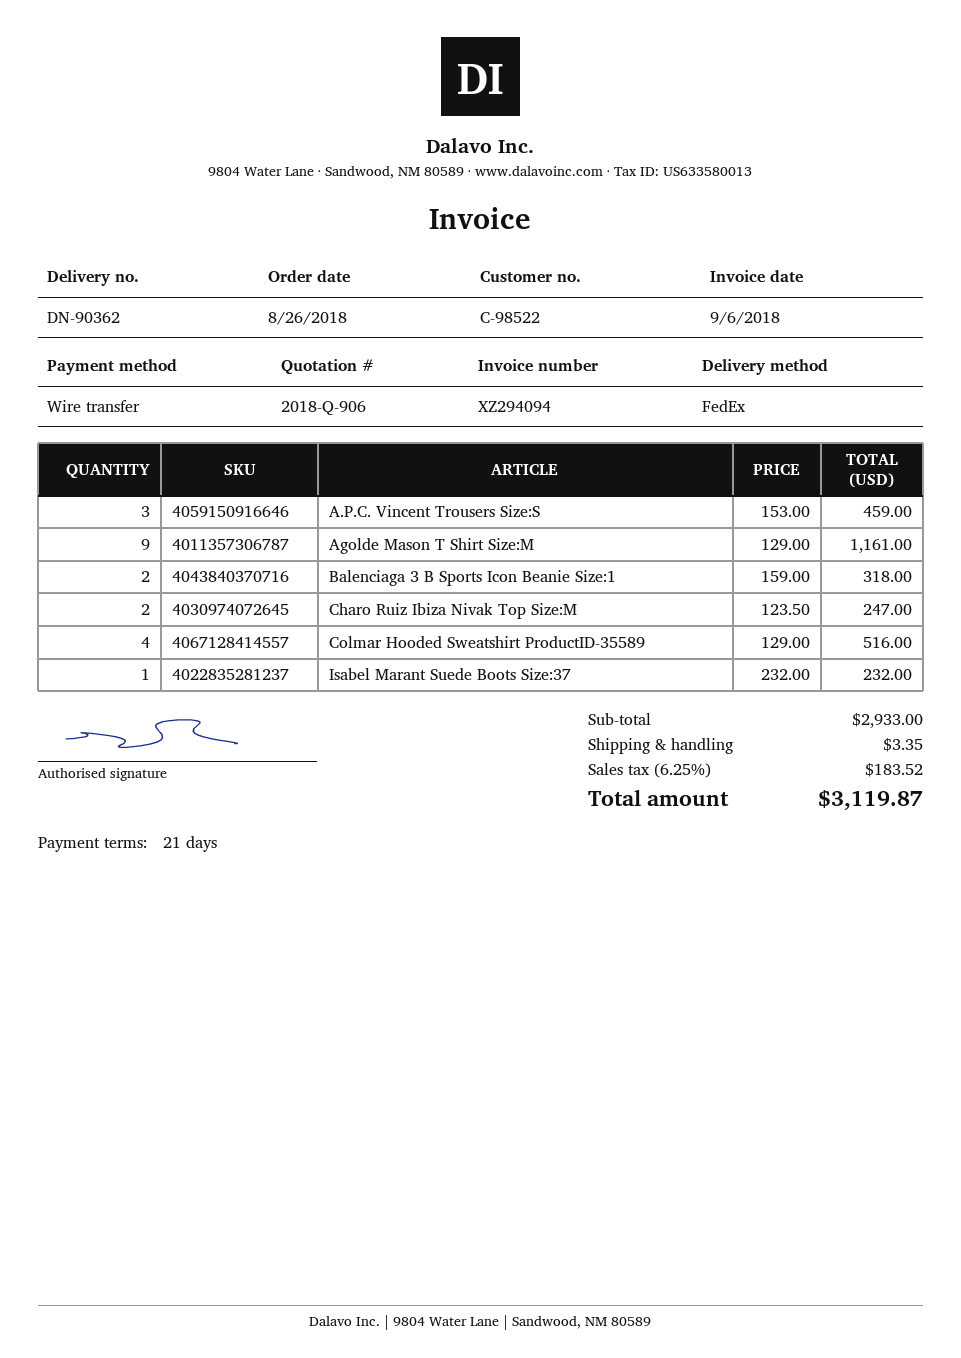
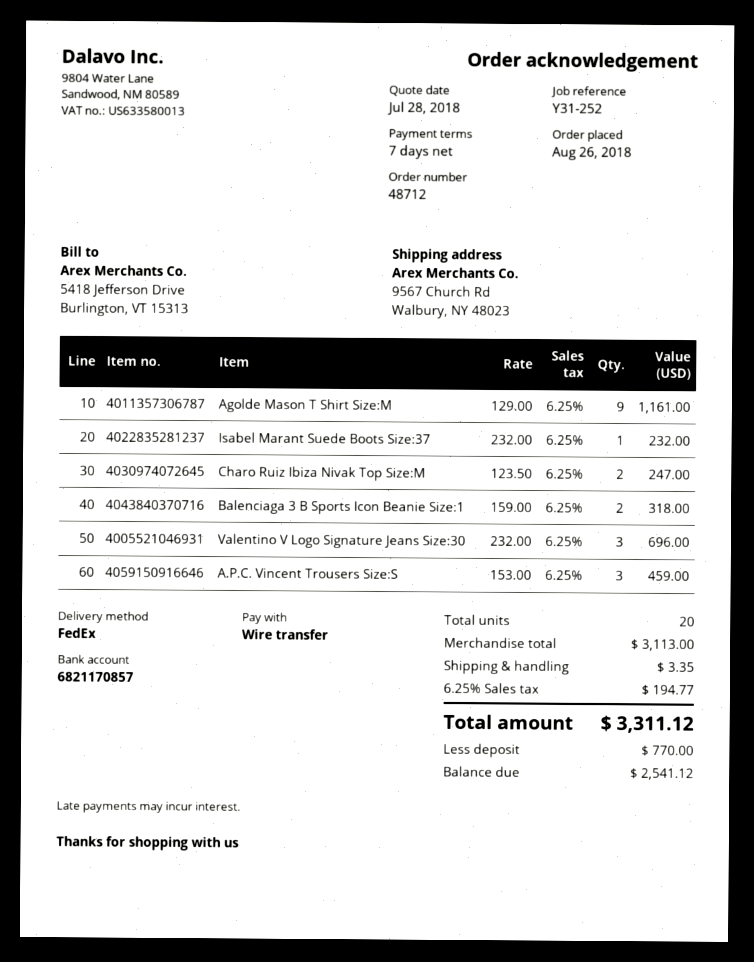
payment terms: 21 days -> 7 days
Colmar Hooded Sweatshirt ProductID-35589: 4 x 129.00 = 516.00 -> none
Valentino V Logo Signature Jeans Size:30: none -> 3 x 232.00 = 696.00
subtotal: 2933.00 -> 3113.00
tax: 6.25% = 183.52 -> 6.25% = 194.77
total: 3119.87 -> 3311.12

